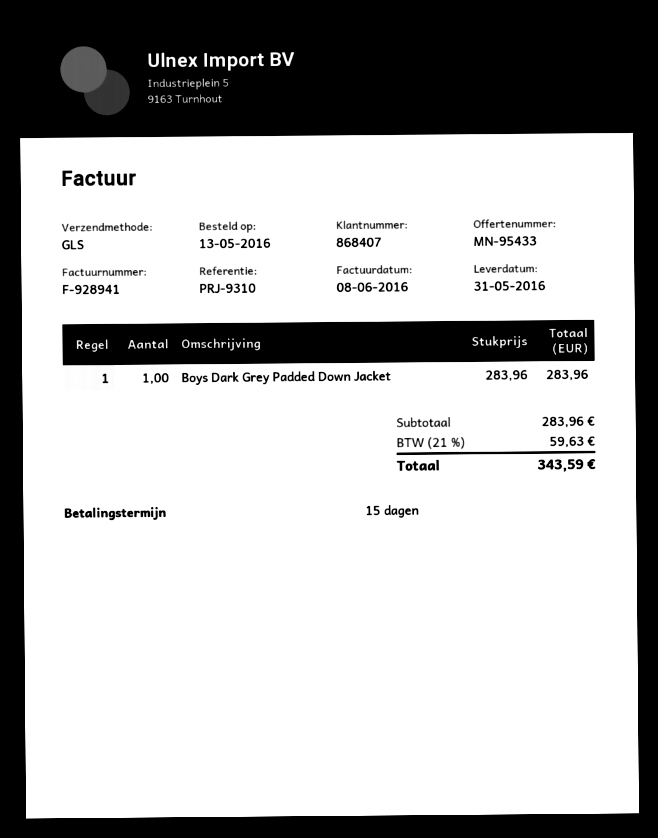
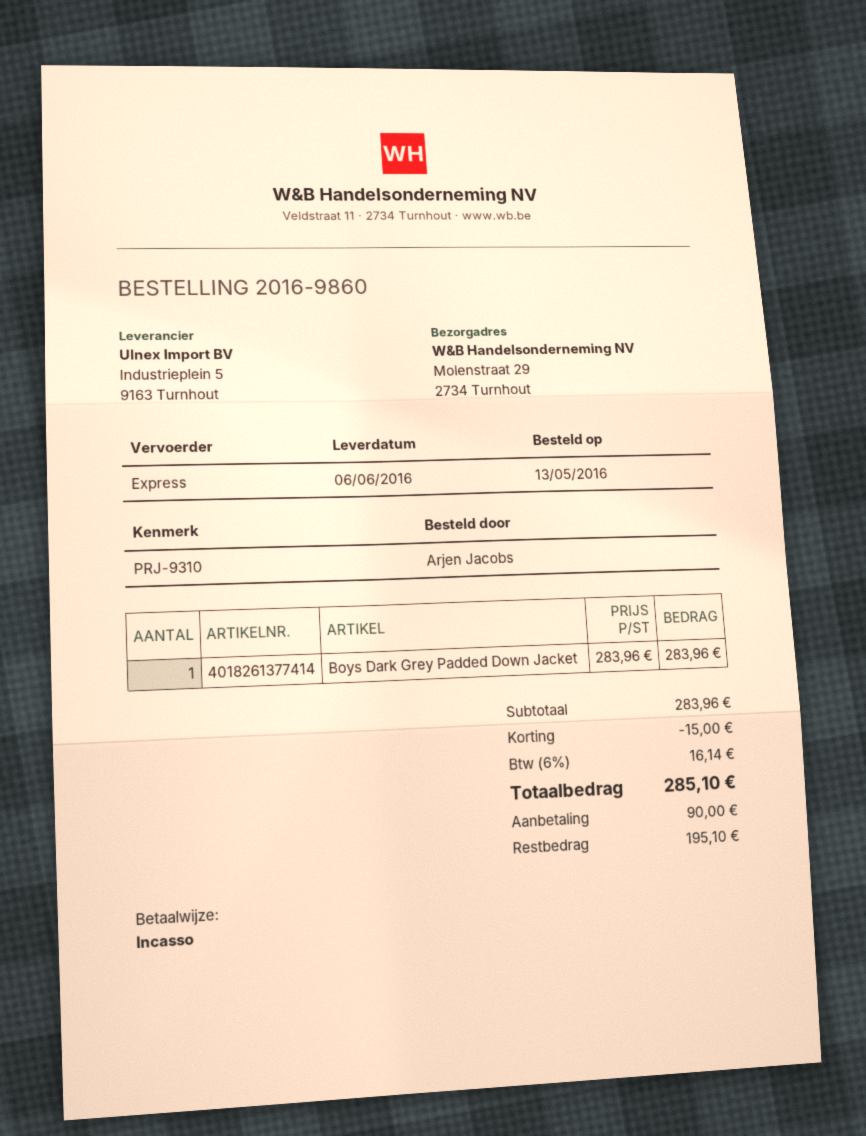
delivery date: 2016-05-31 -> 2016-06-06
shipping method: GLS -> express
discount: none -> 15.00
tax: 21% = 59.63 -> 6% = 16.14
total: 343.59 -> 285.10

